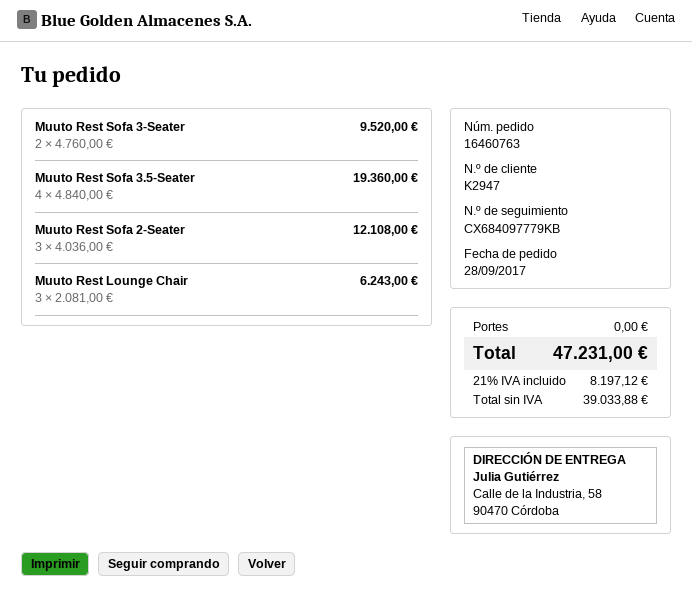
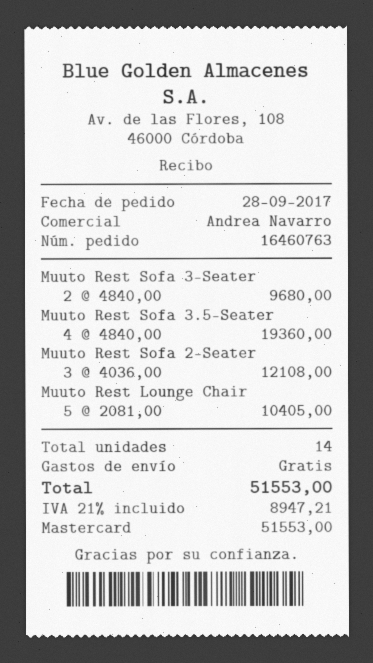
Muuto Rest Sofa 3-Seater: 2 x 4760.00 = 9520.00 -> 2 x 4840.00 = 9680.00
Muuto Rest Lounge Chair: 3 x 2081.00 = 6243.00 -> 5 x 2081.00 = 10405.00
tax: 21% = 8197.12 -> 21% = 8947.21
total: 47231.00 -> 51553.00

